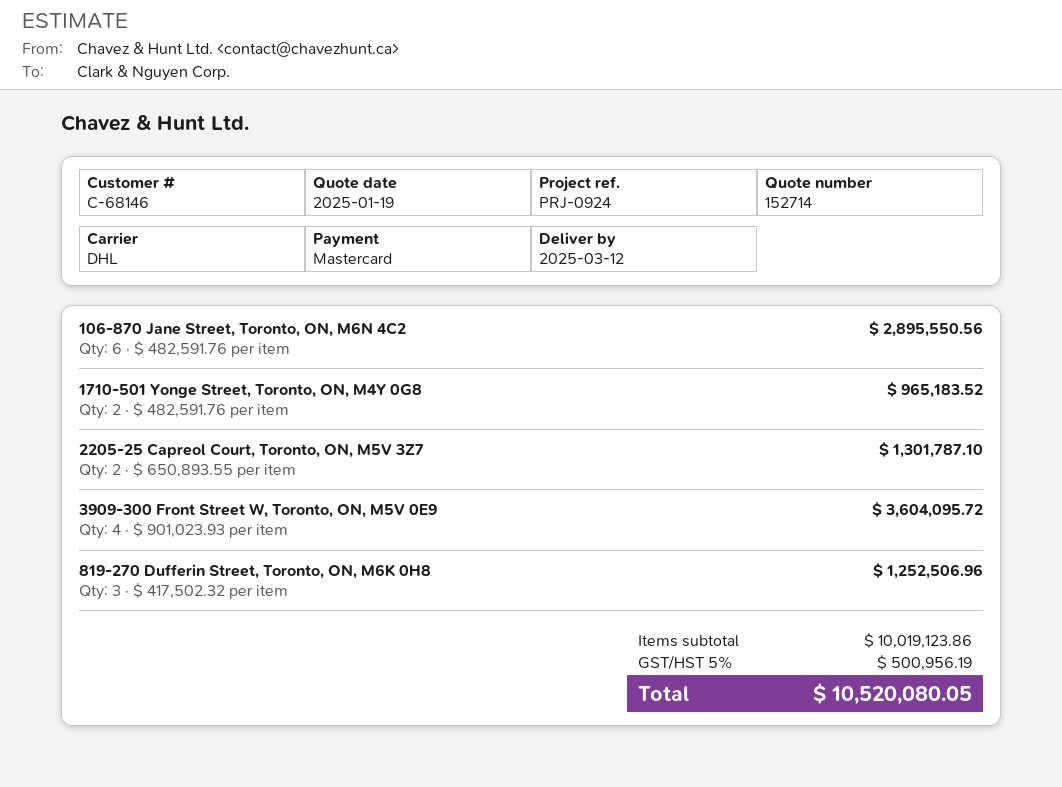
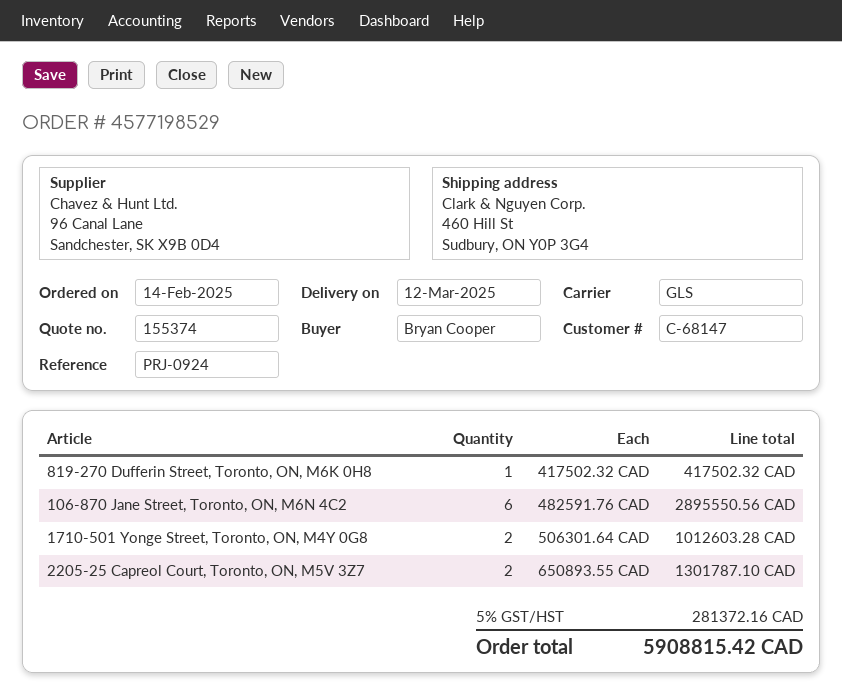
quote number: 152714 -> 155374
customer number: C-68146 -> C-68147
shipping method: DHL -> GLS
1710-501 Yonge Street, Toronto, ON, M4Y 0G8: 2 x 482591.76 = 965183.52 -> 2 x 506301.64 = 1012603.28
3909-300 Front Street W, Toronto, ON, M5V 0E9: 4 x 901023.93 = 3604095.72 -> none
819-270 Dufferin Street, Toronto, ON, M6K 0H8: 3 x 417502.32 = 1252506.96 -> 1 x 417502.32 = 417502.32
tax: 5% = 500956.19 -> 5% = 281372.16
total: 10520080.05 -> 5908815.42

